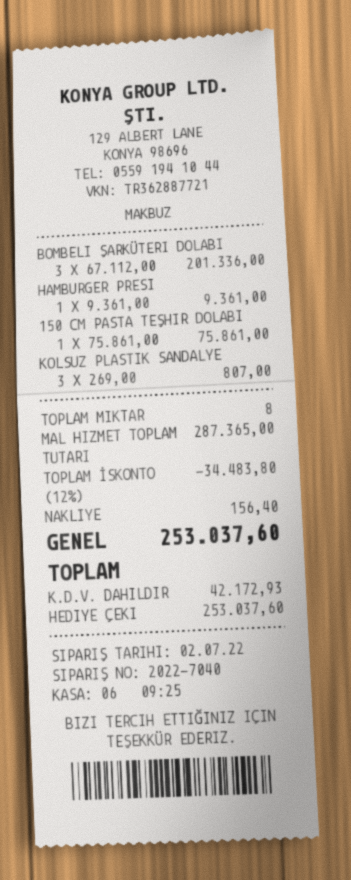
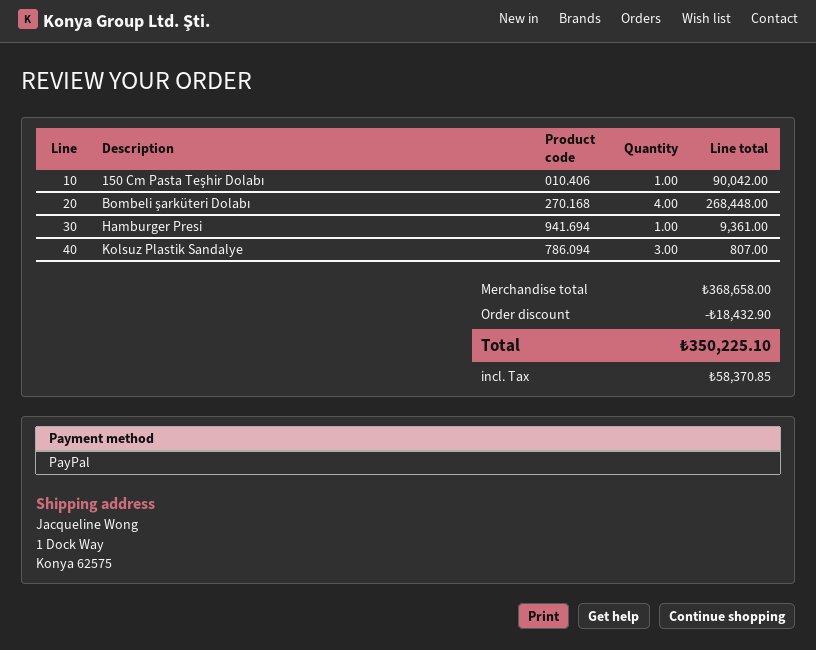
payment method: gift card -> PayPal
BOMBELI ŞARKÜTERI DOLABI: 3 for 201336.00 -> 4 for 268448.00
150 CM PASTA TEŞHIR DOLABI: 1 for 75861.00 -> 1 for 90042.00
subtotal: 287365.00 -> 368658.00
discount: 34483.80 -> 18432.90
shipping: 156.40 -> none
tax: 42172.93 -> 58370.85
total: 253037.60 -> 350225.10

